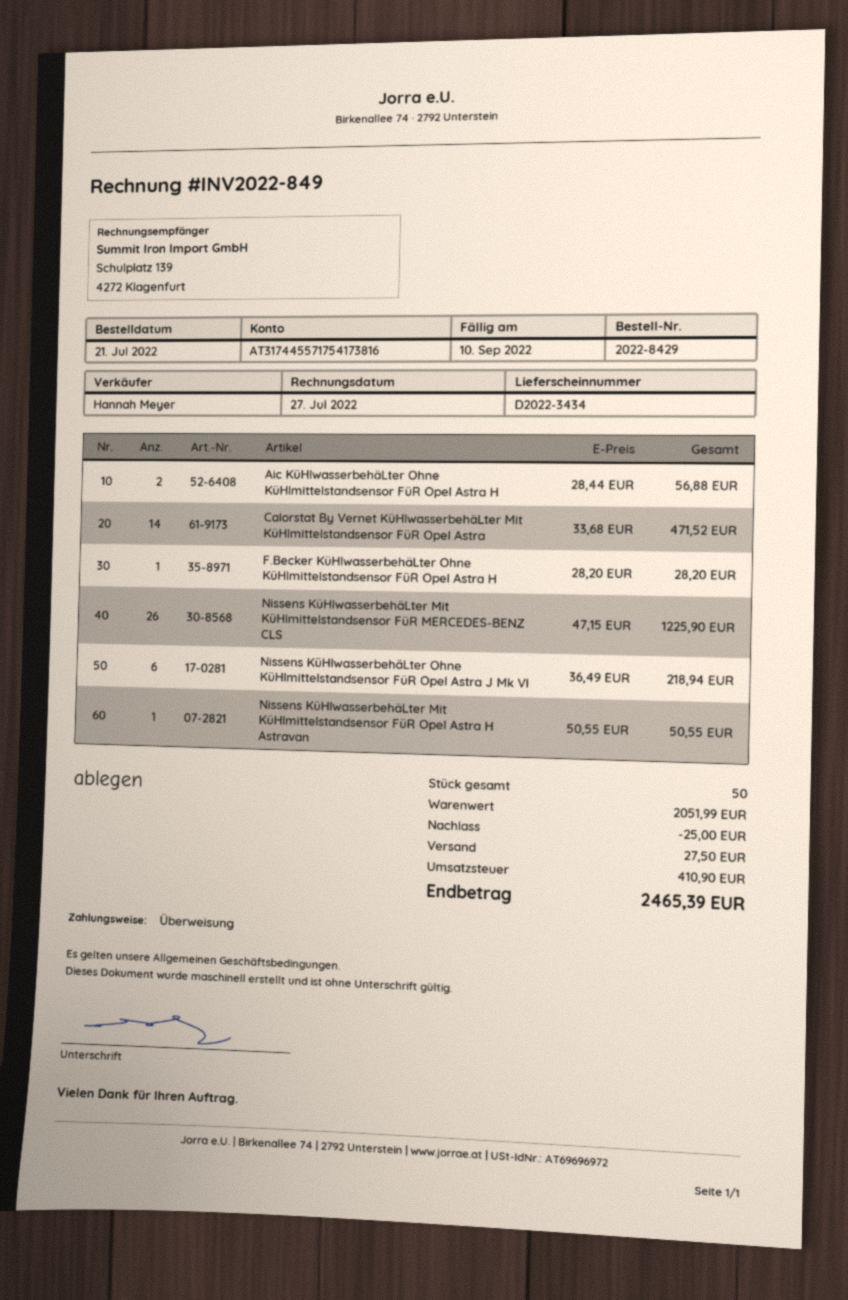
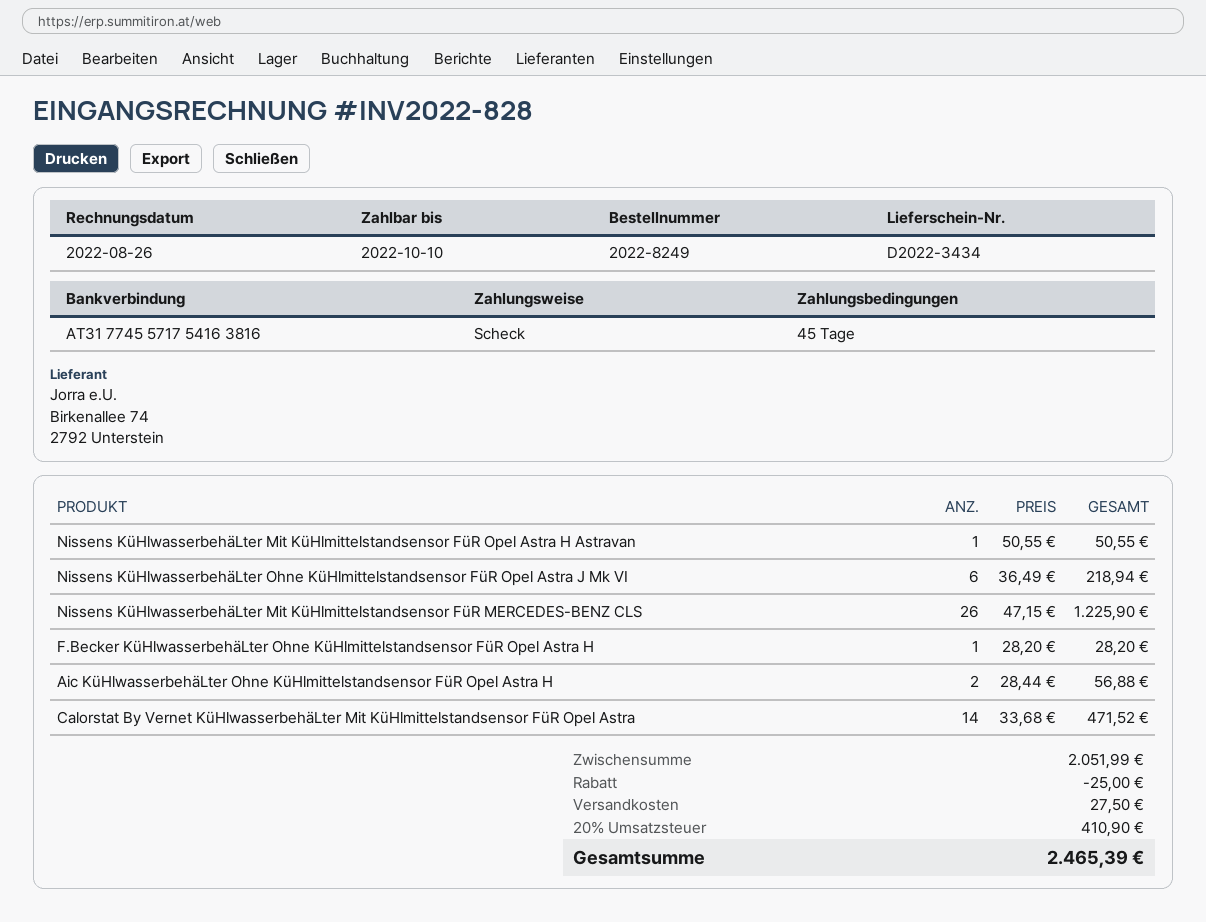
order number: 2022-8429 -> 2022-8249
invoice number: INV2022-849 -> INV2022-828
invoice date: 2022-07-27 -> 2022-08-26
due date: 2022-09-10 -> 2022-10-10
payment method: bank transfer -> cheque
bank account: AT317445571754173816 -> AT317745571754163816

